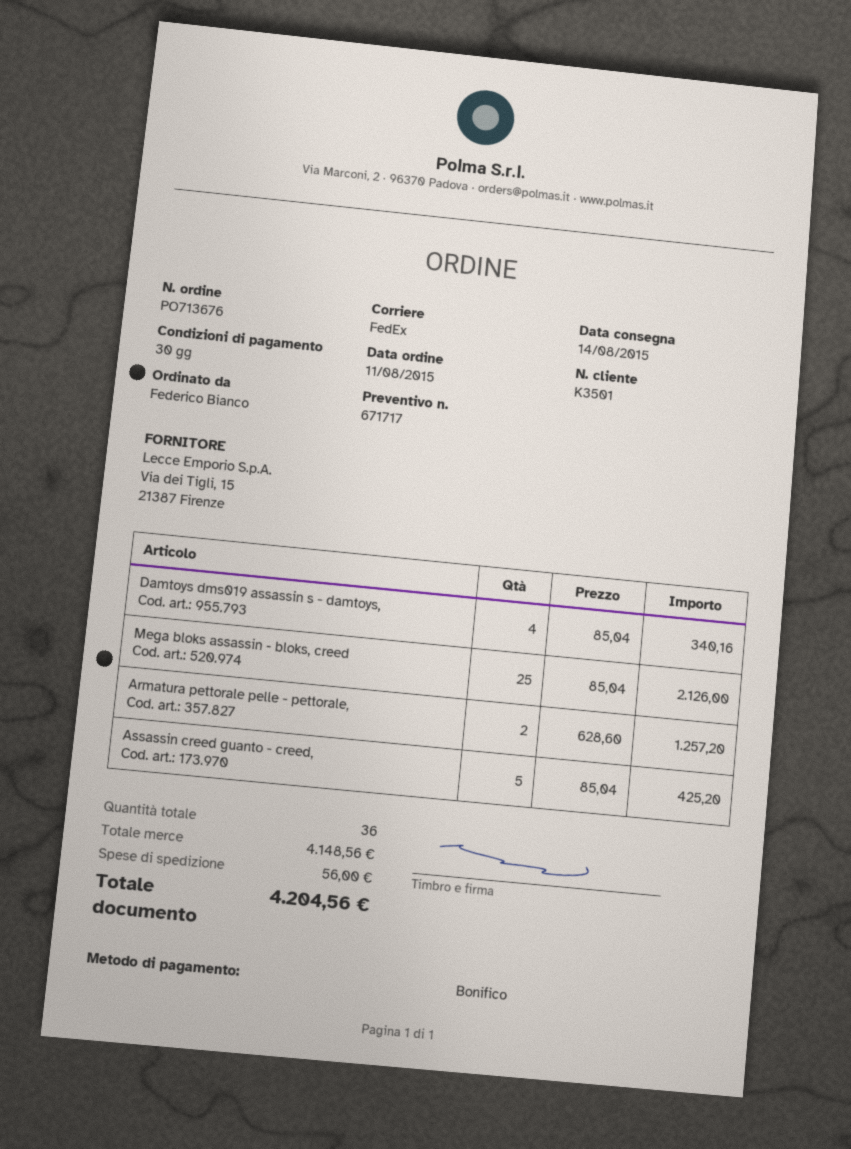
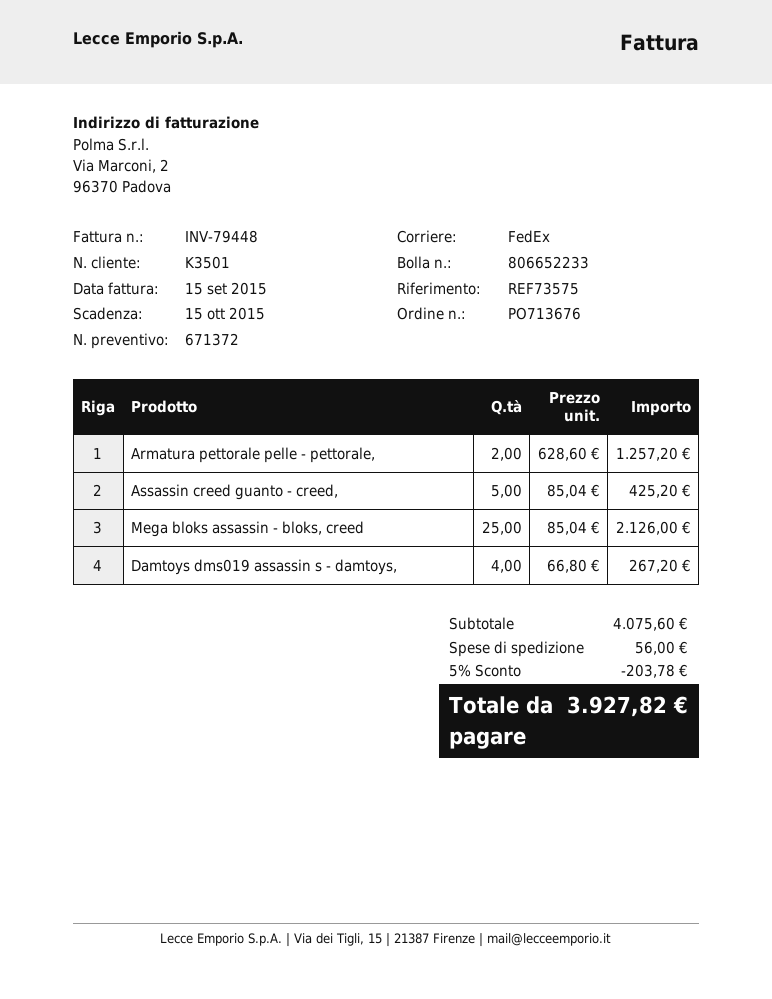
quote number: 671717 -> 671372
Damtoys dms019 assassin s - damtoys,: 4 x 85.04 = 340.16 -> 4 x 66.80 = 267.20
subtotal: 4148.56 -> 4075.60
discount: none -> 5% = 203.78
total: 4204.56 -> 3927.82

